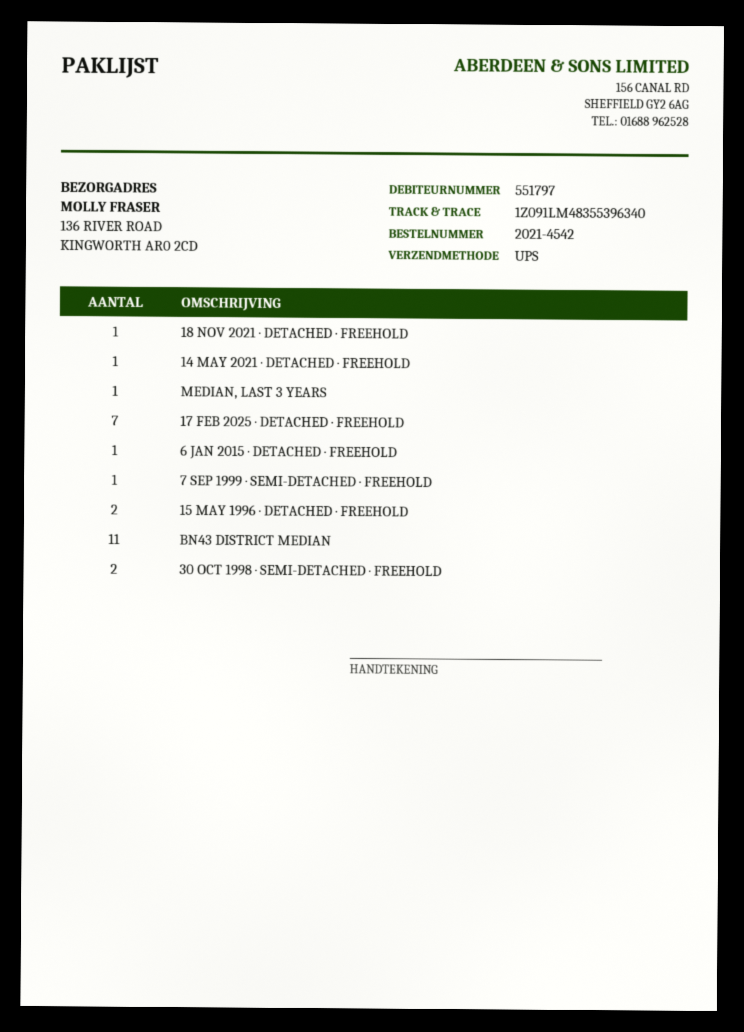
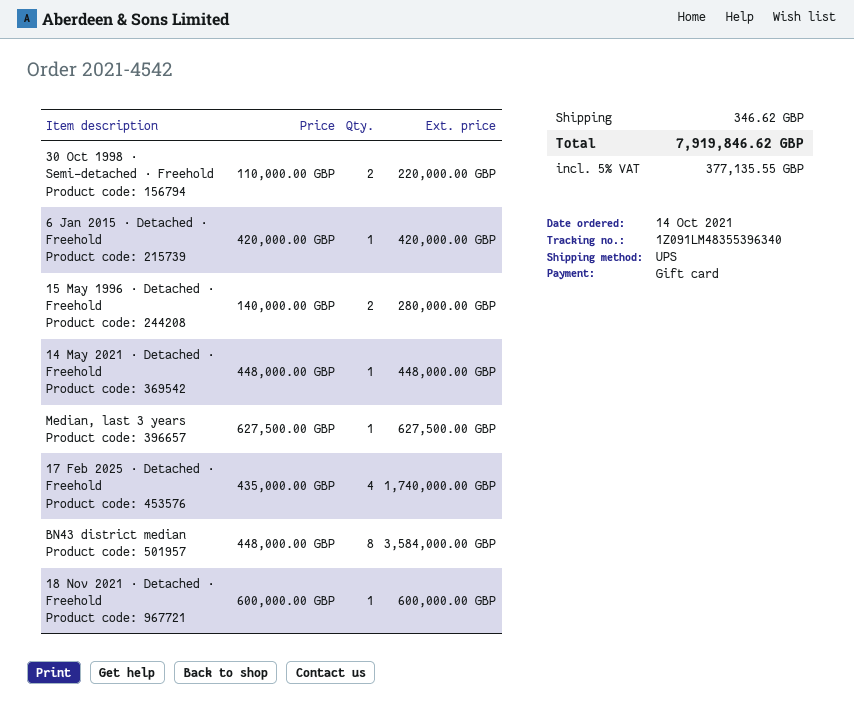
17 FEB 2025 · DETACHED · FREEHOLD: 7 -> 4
7 SEP 1999 · SEMI-DETACHED · FREEHOLD: 1 -> none
BN43 DISTRICT MEDIAN: 11 -> 8

